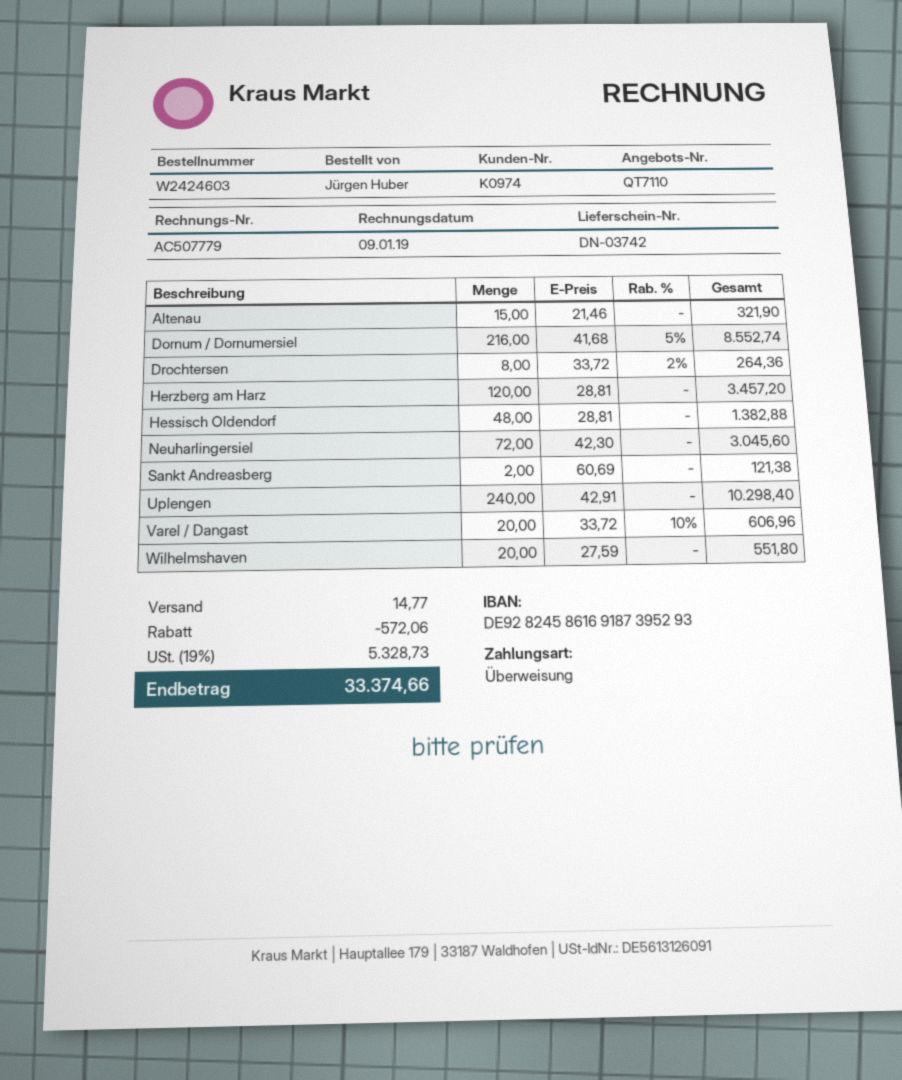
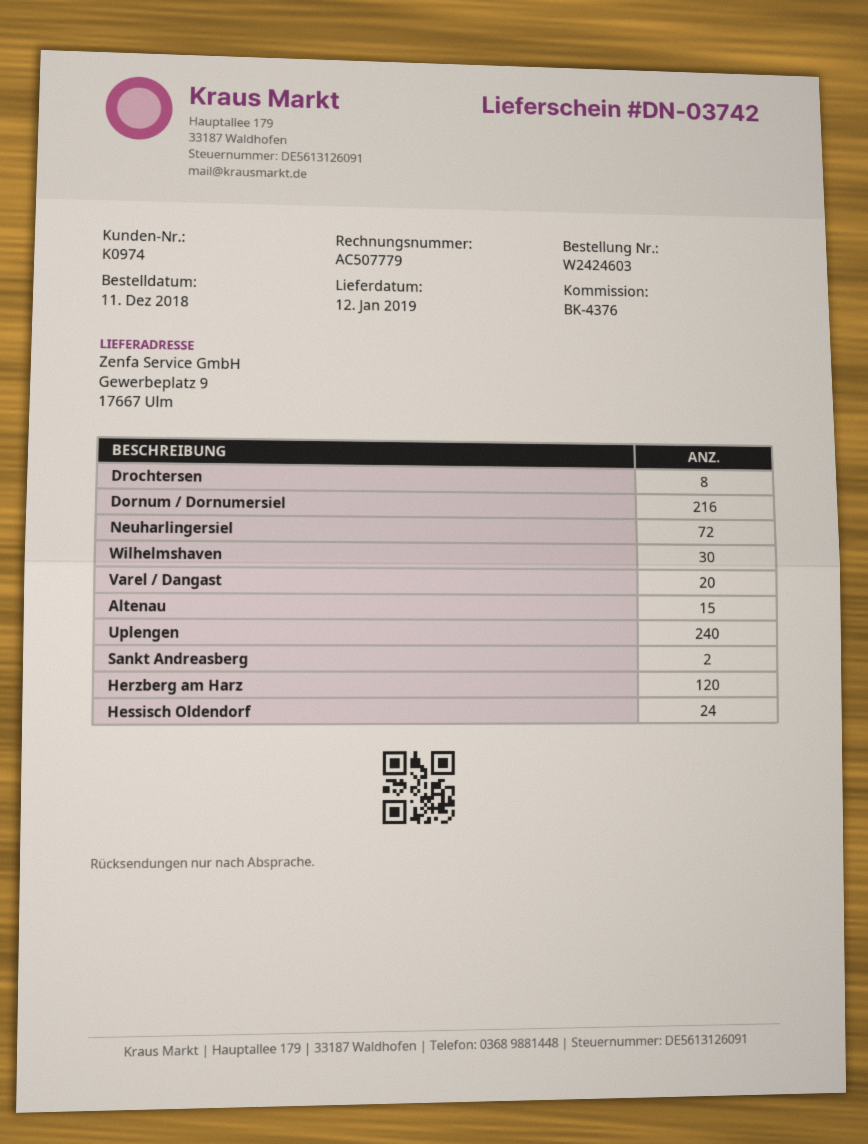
Hessisch Oldendorf: 48 -> 24
Wilhelmshaven: 20 -> 30

